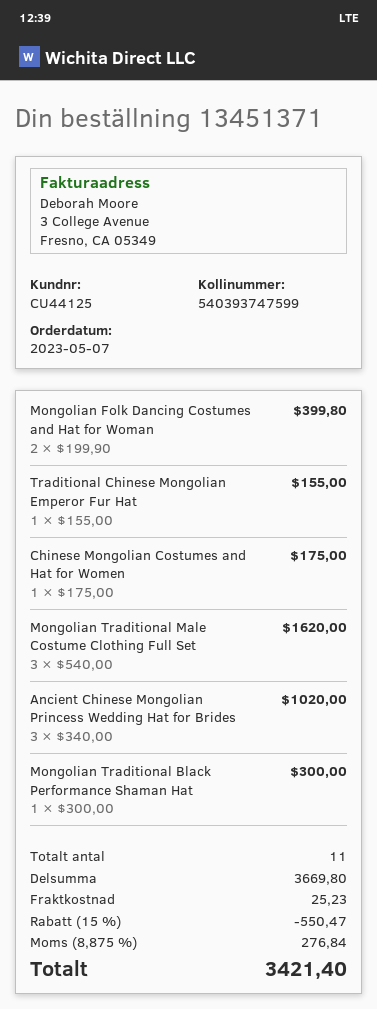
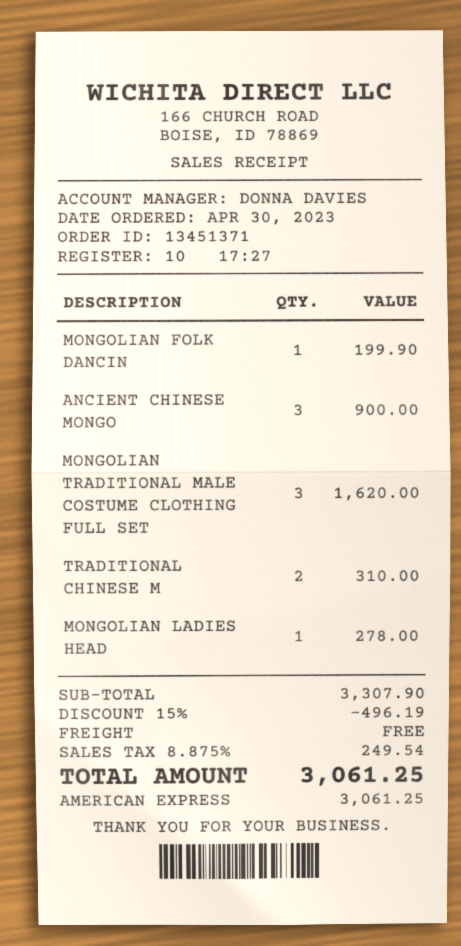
order date: 2023-05-07 -> 2023-04-30
Mongolian Folk Dancing Costumes and Hat for Woman: 2 for 399.80 -> 1 for 199.90
Traditional Chinese Mongolian Emperor Fur Hat: 1 for 155.00 -> 2 for 310.00
Chinese Mongolian Costumes and Hat for Women: 1 for 175.00 -> none
Ancient Chinese Mongolian Princess Wedding Hat for Brides: 3 for 1020.00 -> 3 for 900.00
Mongolian Traditional Black Performance Shaman Hat: 1 for 300.00 -> none
MONGOLIAN LADIES HEAD: none -> 1 for 278.00
subtotal: 3669.80 -> 3307.90
discount: 15% = 550.47 -> 15% = 496.19
shipping: 25.23 -> 0.00
tax: 8.875% = 276.84 -> 8.875% = 249.54
total: 3421.40 -> 3061.25

